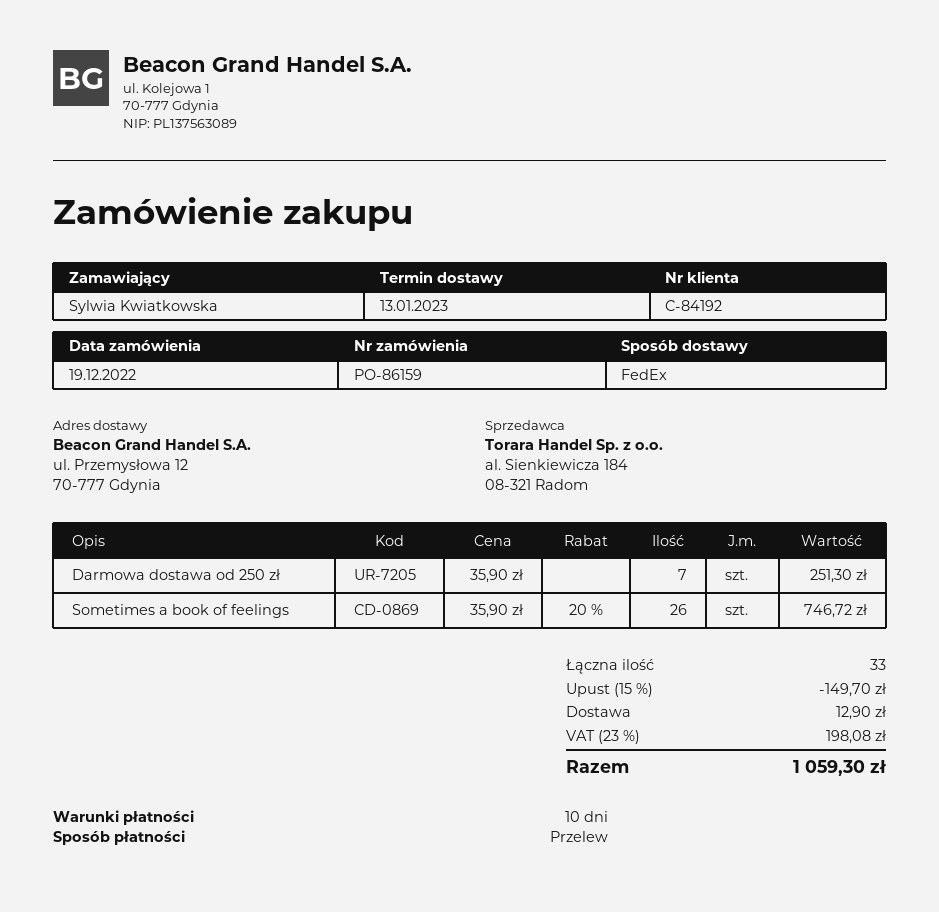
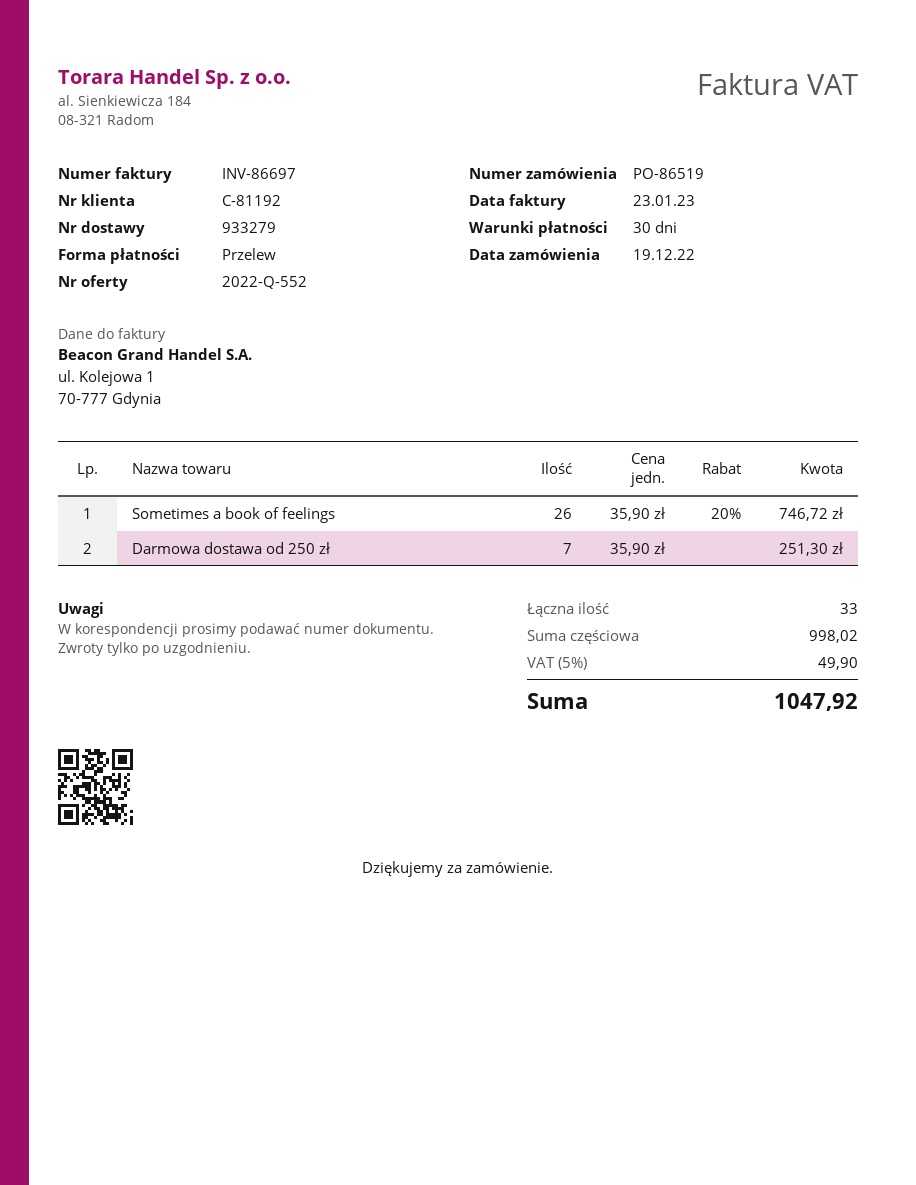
order number: PO-86159 -> PO-86519
payment terms: 10 days -> 30 days
customer number: C-84192 -> C-81192
discount: 15% = 149.70 -> none
shipping: 12.90 -> none
tax: 23% = 198.08 -> 5% = 49.90
total: 1059.30 -> 1047.92

